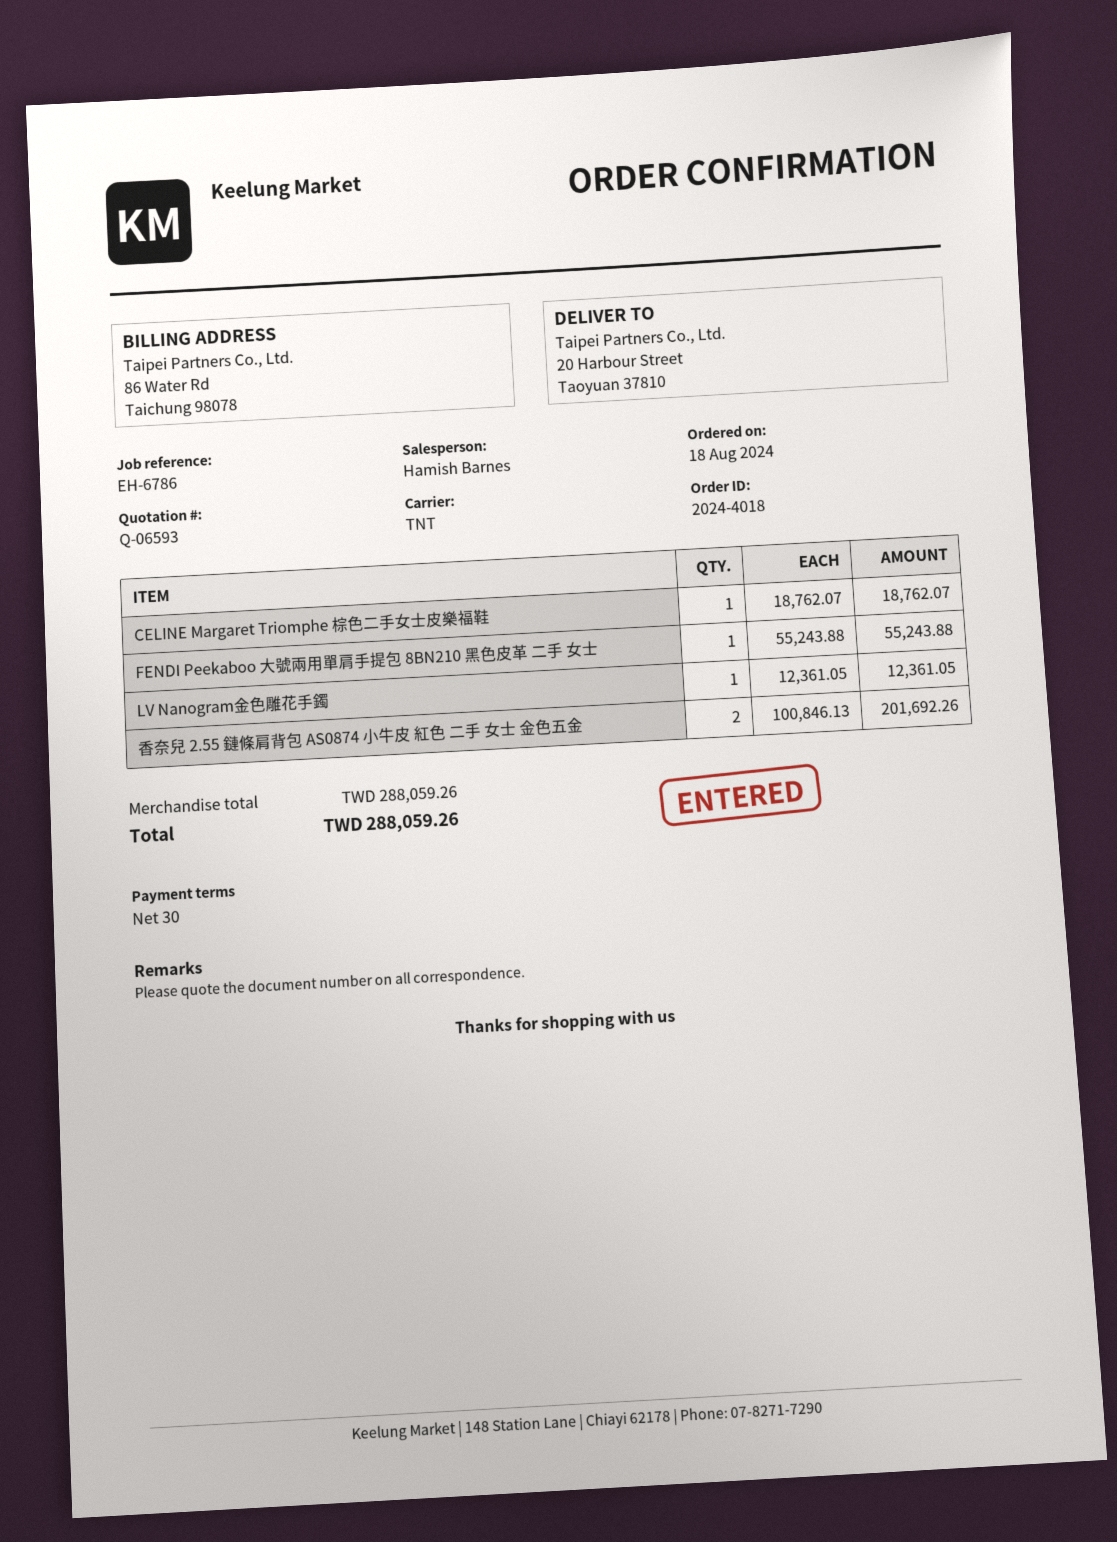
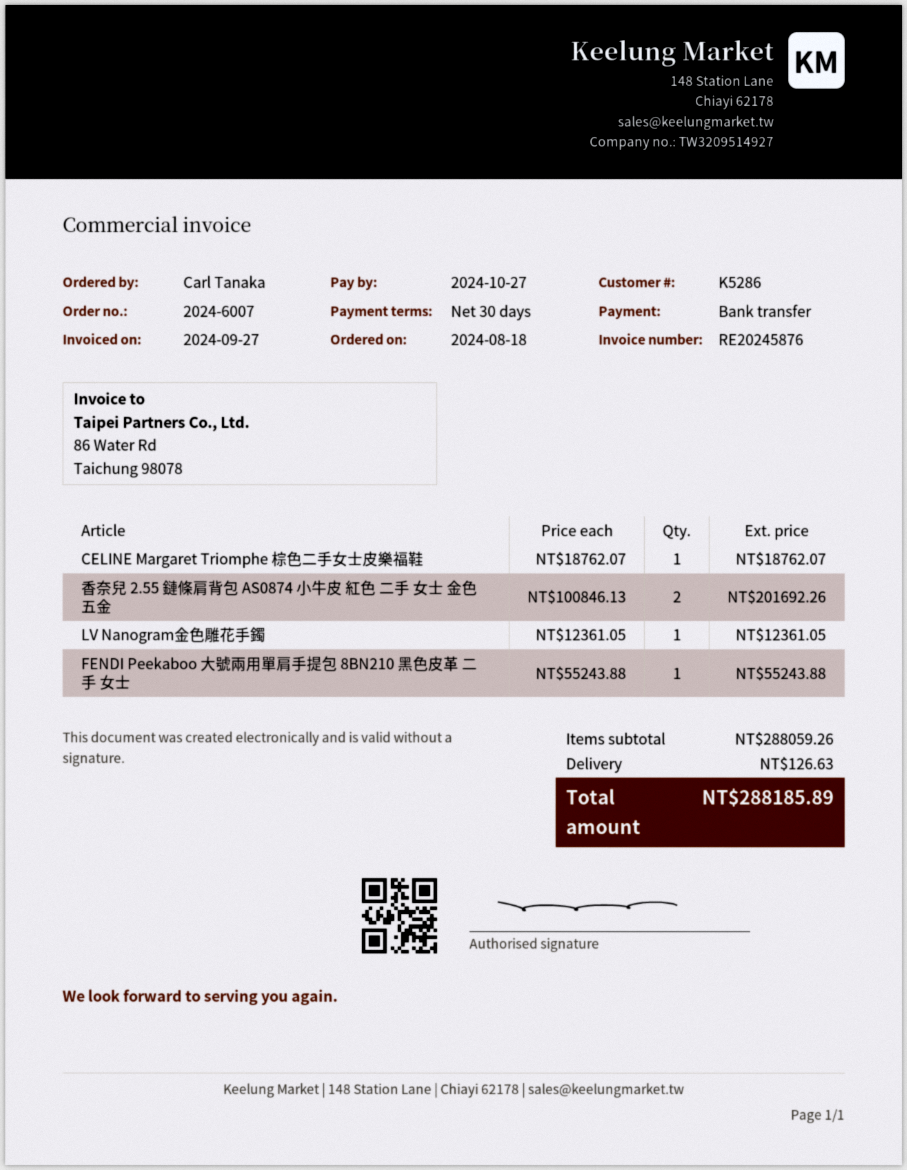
order number: 2024-4018 -> 2024-6007
shipping: none -> 126.63
total: 288059.26 -> 288185.89

